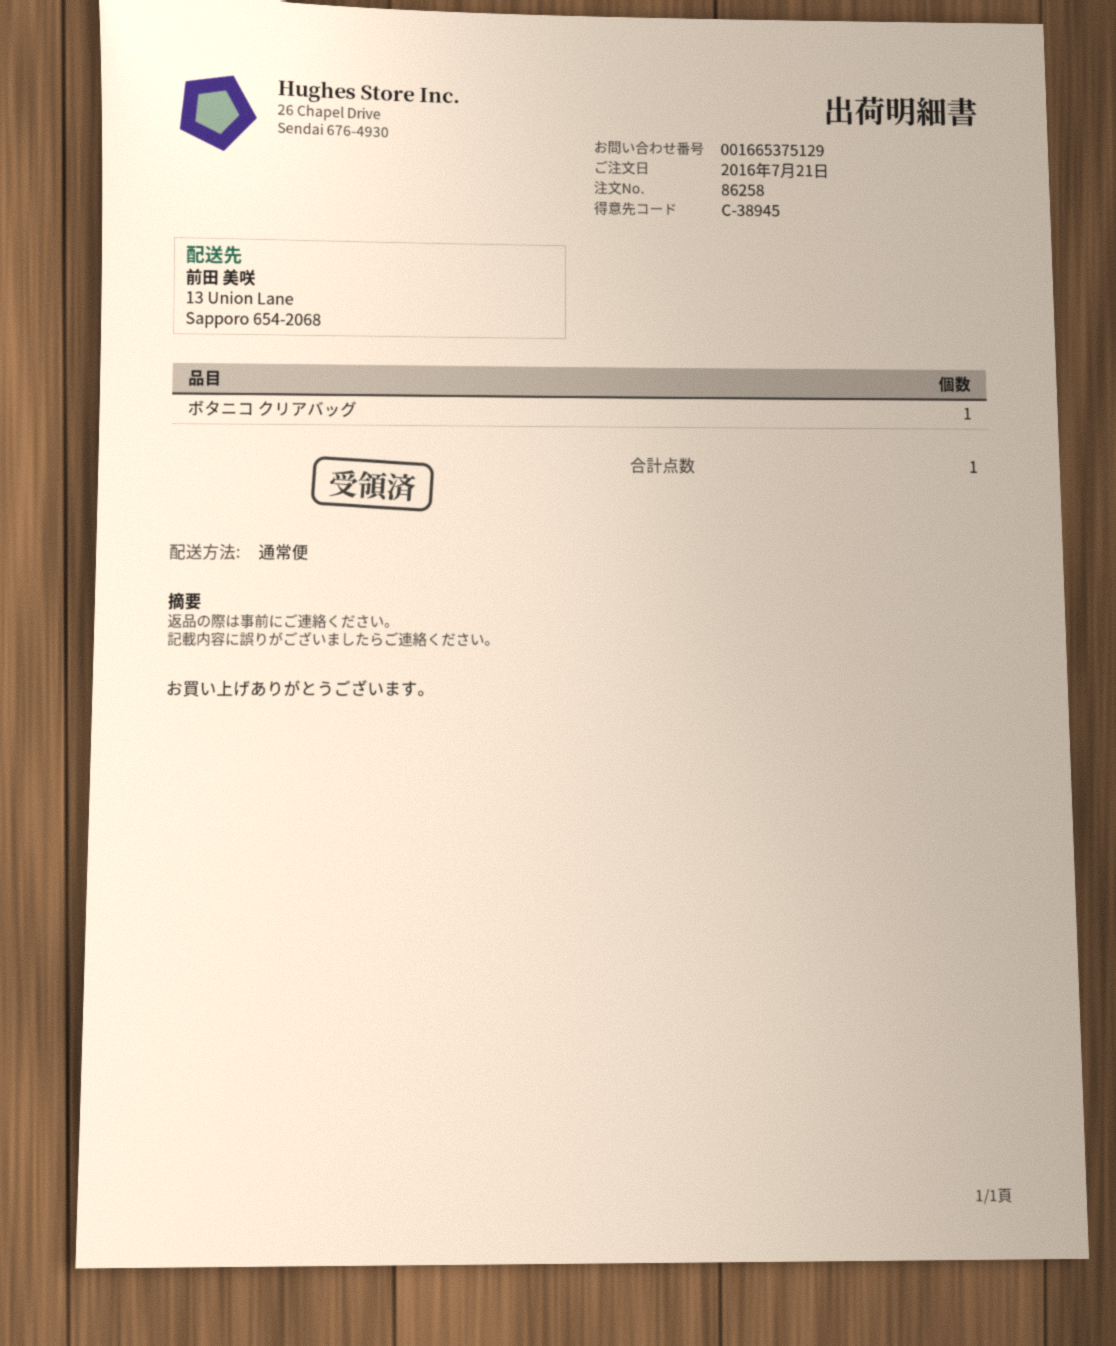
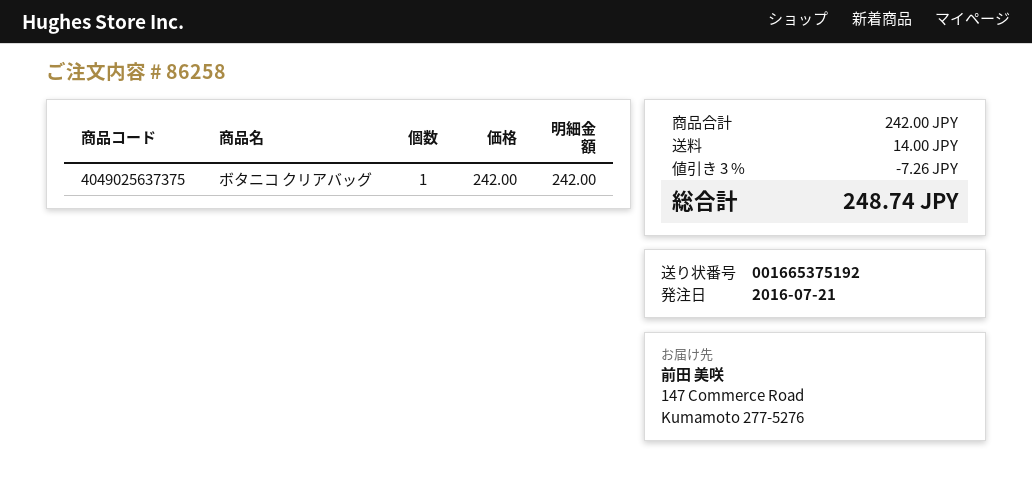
tracking number: 001665375129 -> 001665375192
ship to: 13 Union Lane, Sapporo 654-2068 -> 147 Commerce Road, Kumamoto 277-5276

